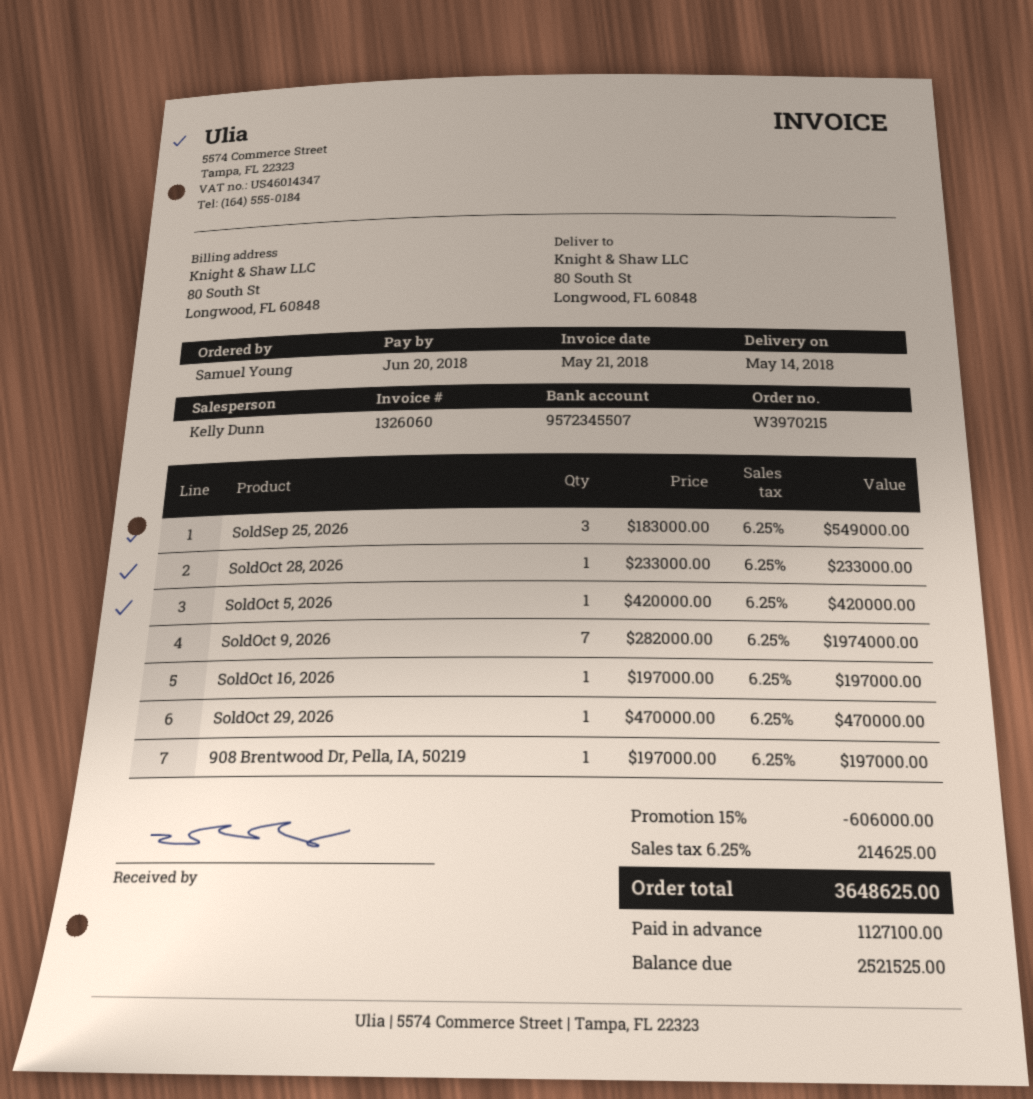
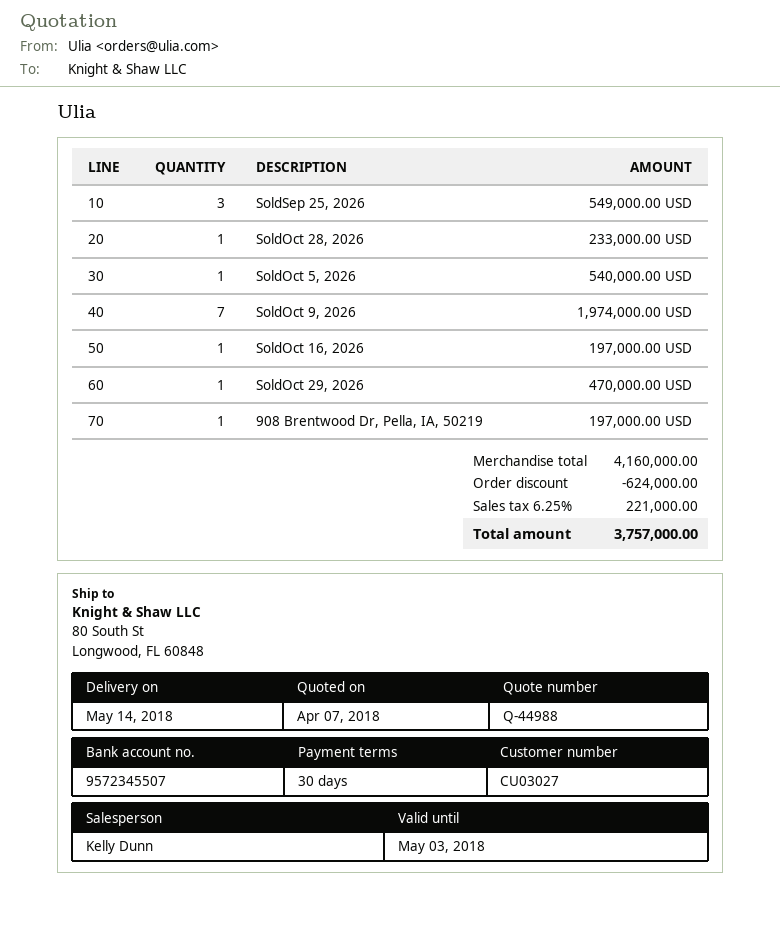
SoldOct 5, 2026: 1 for 420000.00 -> 1 for 540000.00
discount: 606000.00 -> 624000.00
tax: 6.25% = 214625.00 -> 6.25% = 221000.00
total: 3648625.00 -> 3757000.00

